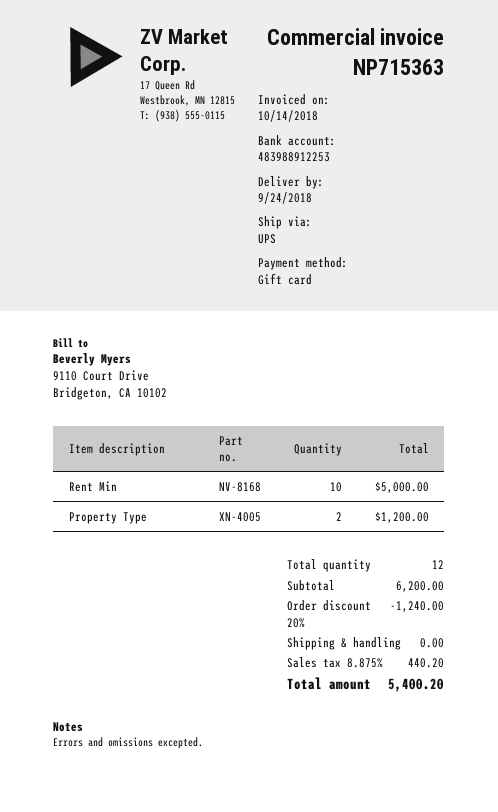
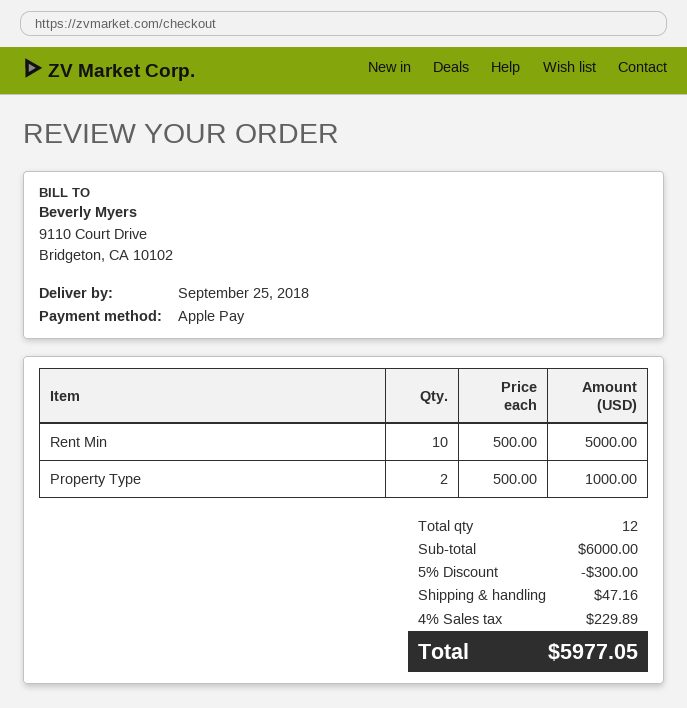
delivery date: 2018-09-24 -> 2018-09-25
payment method: gift card -> Apple Pay
Property Type: 2 for 1200.00 -> 2 for 1000.00
subtotal: 6200.00 -> 6000.00
discount: 20% = 1240.00 -> 5% = 300.00
shipping: 0.00 -> 47.16
tax: 8.875% = 440.20 -> 4% = 229.89
total: 5400.20 -> 5977.05

